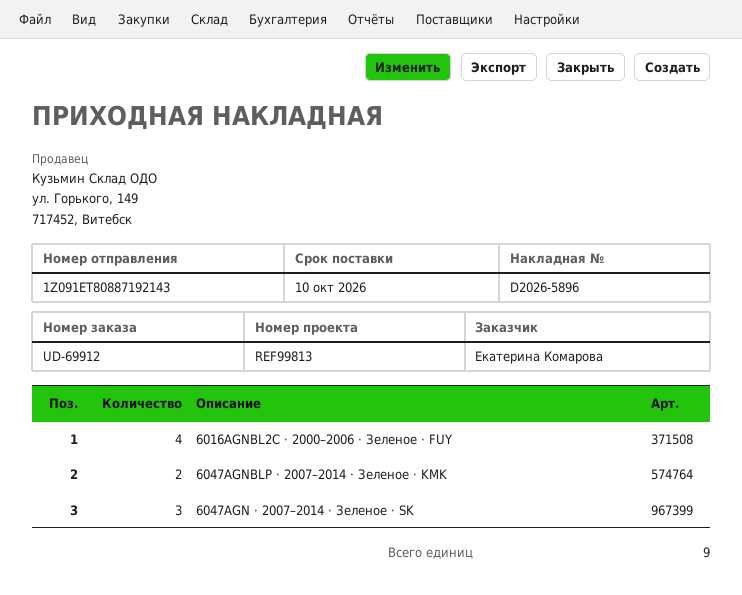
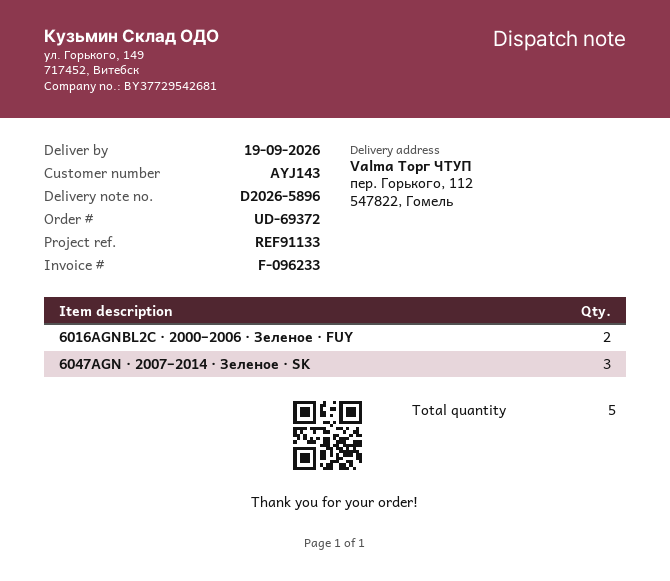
order number: UD-69912 -> UD-69372
delivery date: 2026-10-10 -> 2026-09-19
reference: REF99813 -> REF91133
6016AGNBL2C · 2000–2006 · Зеленое · FUY: 4 -> 2
6047AGNBLP · 2007–2014 · Зеленое · KMK: 2 -> none
total quantity: 9 -> 5

